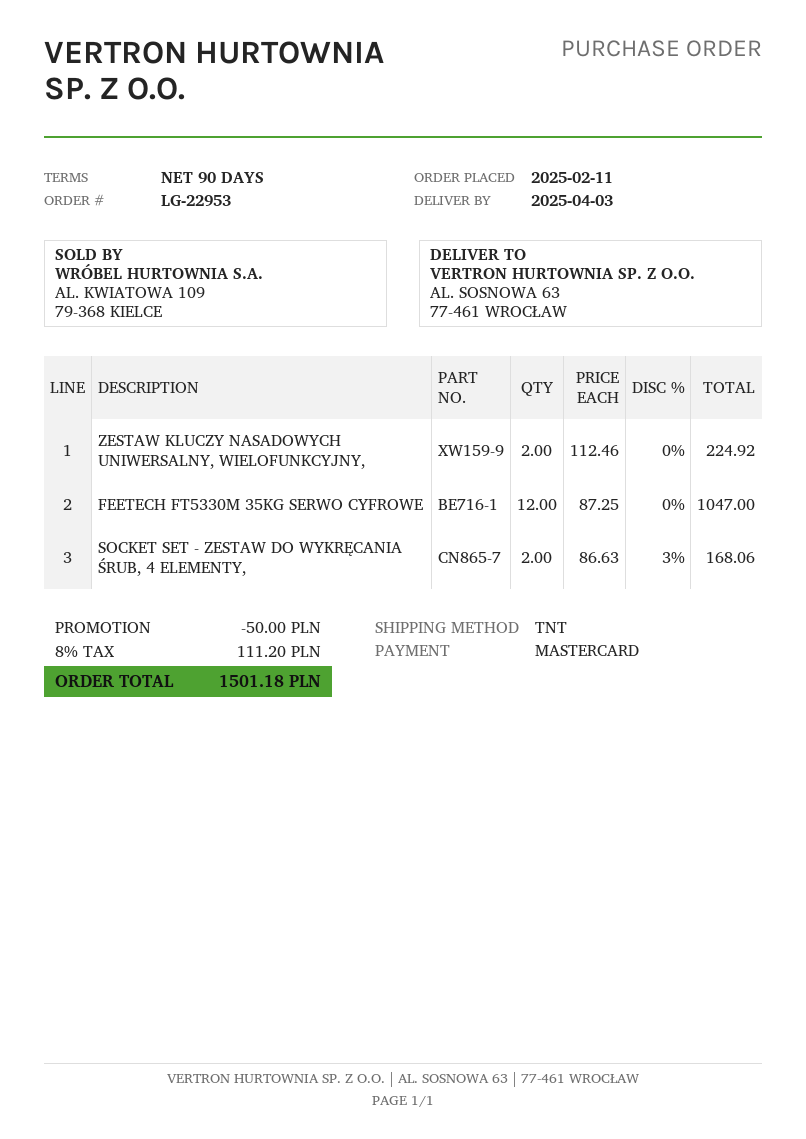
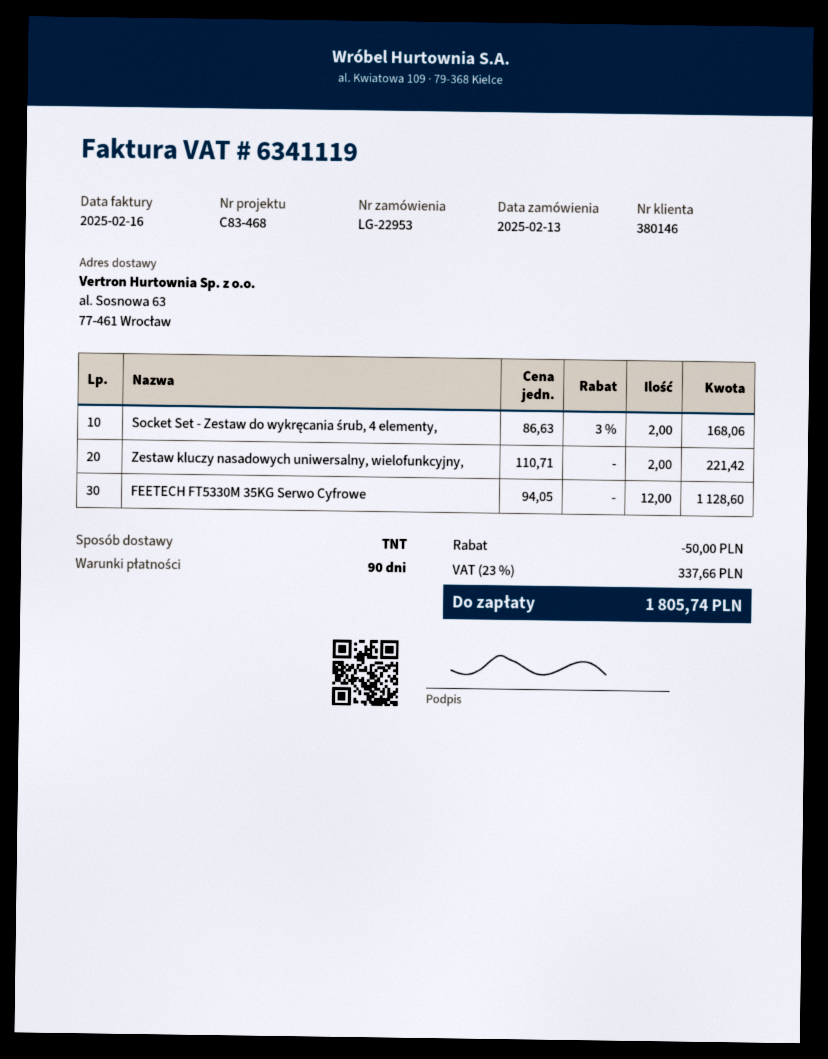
order date: 2025-02-11 -> 2025-02-13
ZESTAW KLUCZY NASADOWYCH UNIWERSALNY, WIELOFUNKCYJNY,: 2 x 112.46 = 224.92 -> 2 x 110.71 = 221.42
FEETECH FT5330M 35KG SERWO CYFROWE: 12 x 87.25 = 1047.00 -> 12 x 94.05 = 1128.60
tax: 8% = 111.20 -> 23% = 337.66
total: 1501.18 -> 1805.74

